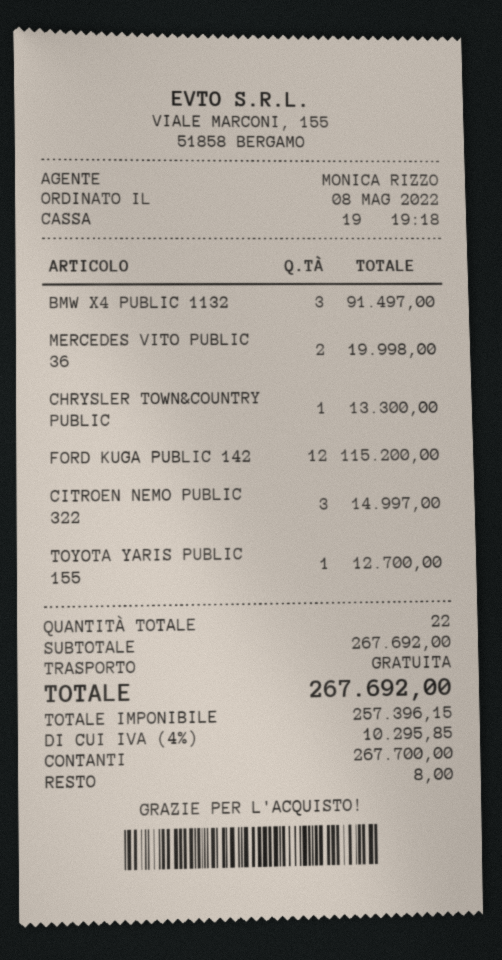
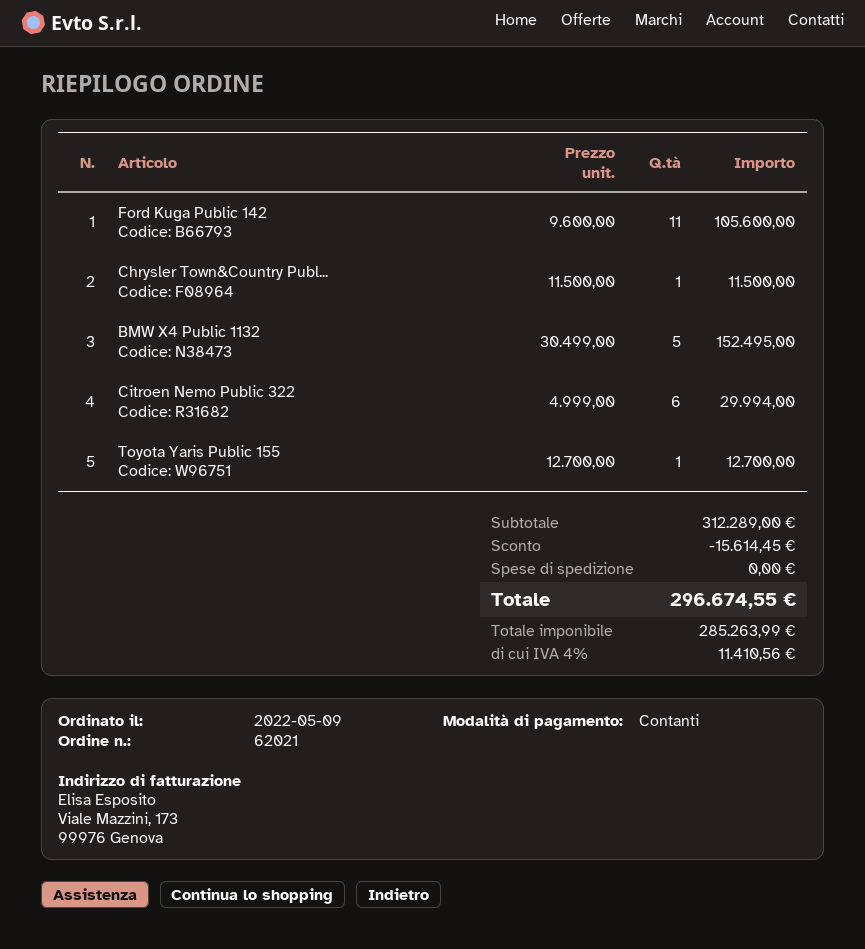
order date: 2022-05-08 -> 2022-05-09
BMW X4 PUBLIC 1132: 3 for 91497.00 -> 5 for 152495.00
MERCEDES VITO PUBLIC 36: 2 for 19998.00 -> none
CHRYSLER TOWN&COUNTRY PUBLIC: 1 for 13300.00 -> 1 for 11500.00
FORD KUGA PUBLIC 142: 12 for 115200.00 -> 11 for 105600.00
CITROEN NEMO PUBLIC 322: 3 for 14997.00 -> 6 for 29994.00
subtotal: 267692.00 -> 312289.00
discount: none -> 15614.45
net: 257396.15 -> 285263.99
tax: 4% = 10295.85 -> 4% = 11410.56
total: 267692.00 -> 296674.55

